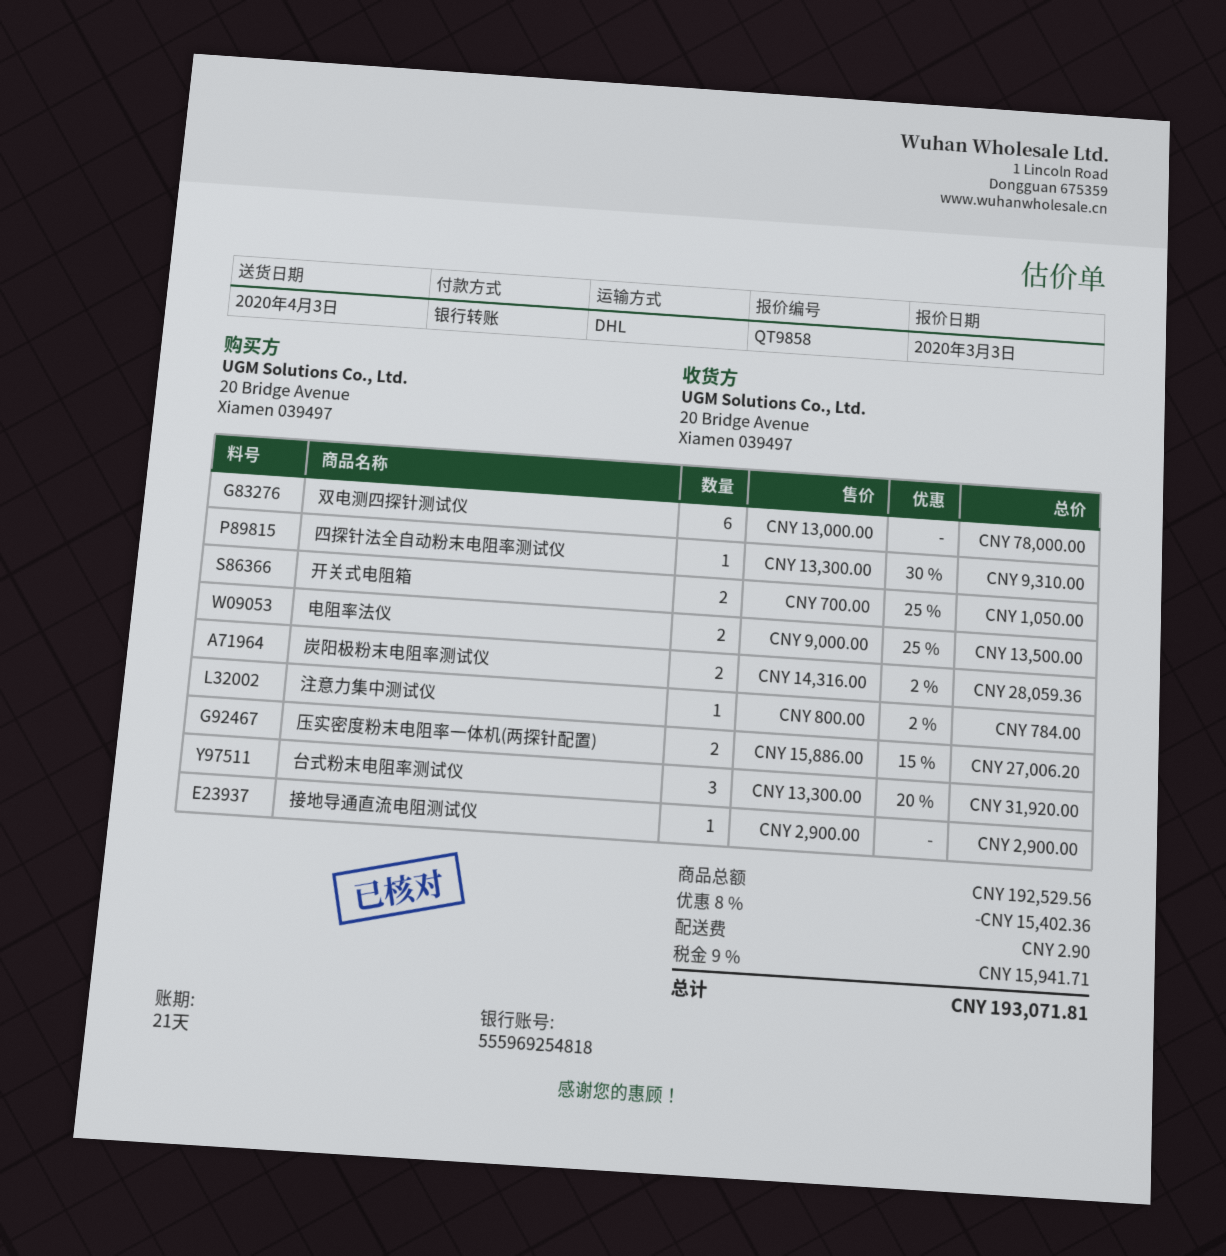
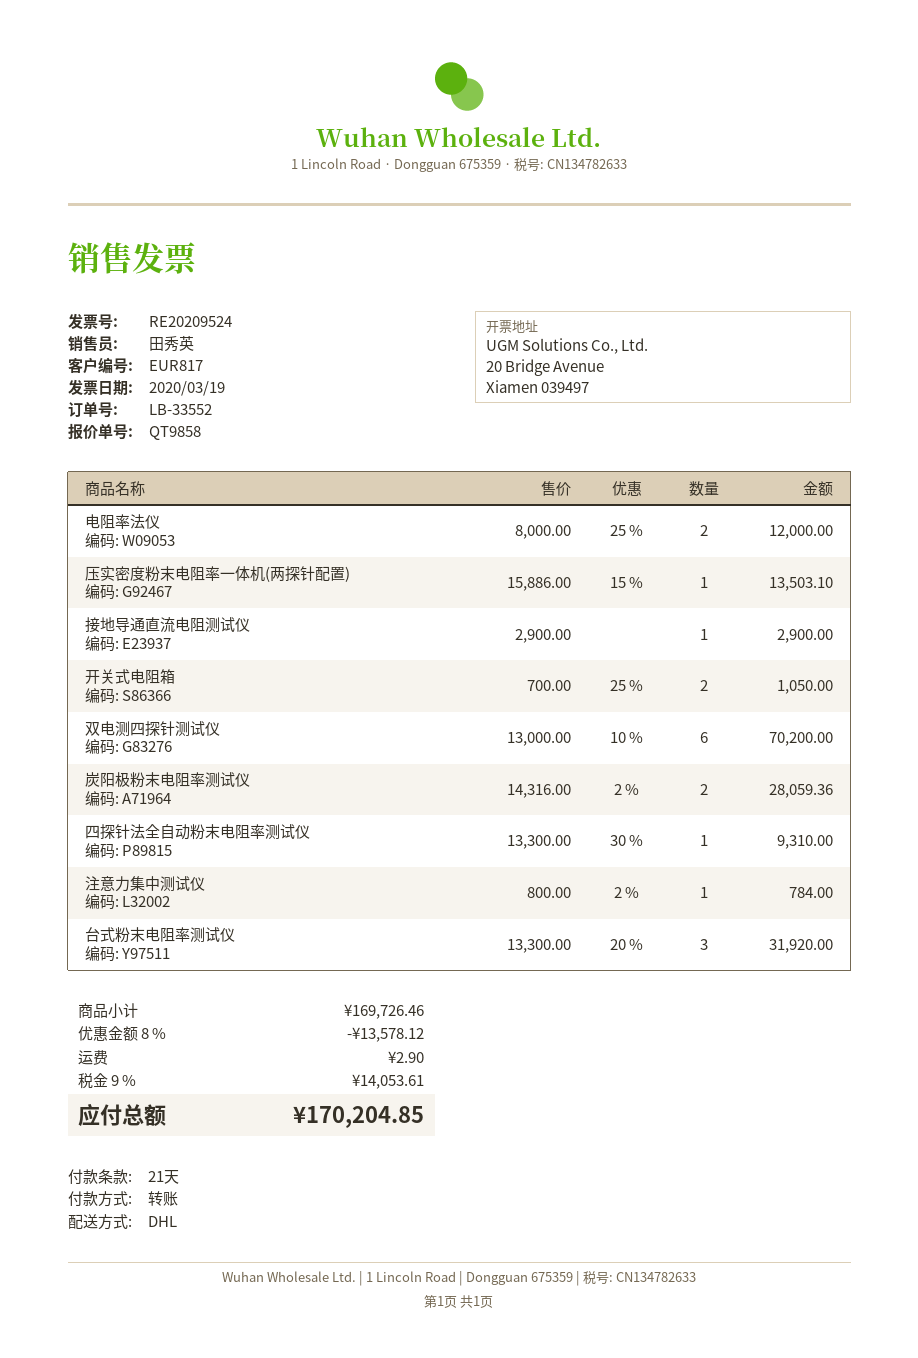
双电测四探针测试仪: 6 x 13000.00 = 78000.00 -> 6 x 13000.00 - 10% = 70200.00
电阻率法仪: 2 x 9000.00 - 25% = 13500.00 -> 2 x 8000.00 - 25% = 12000.00
压实密度粉末电阻率一体机(两探针配置): 2 x 15886.00 - 15% = 27006.20 -> 1 x 15886.00 - 15% = 13503.10
subtotal: 192529.56 -> 169726.46
discount: 8% = 15402.36 -> 8% = 13578.12
tax: 9% = 15941.71 -> 9% = 14053.61
total: 193071.81 -> 170204.85

